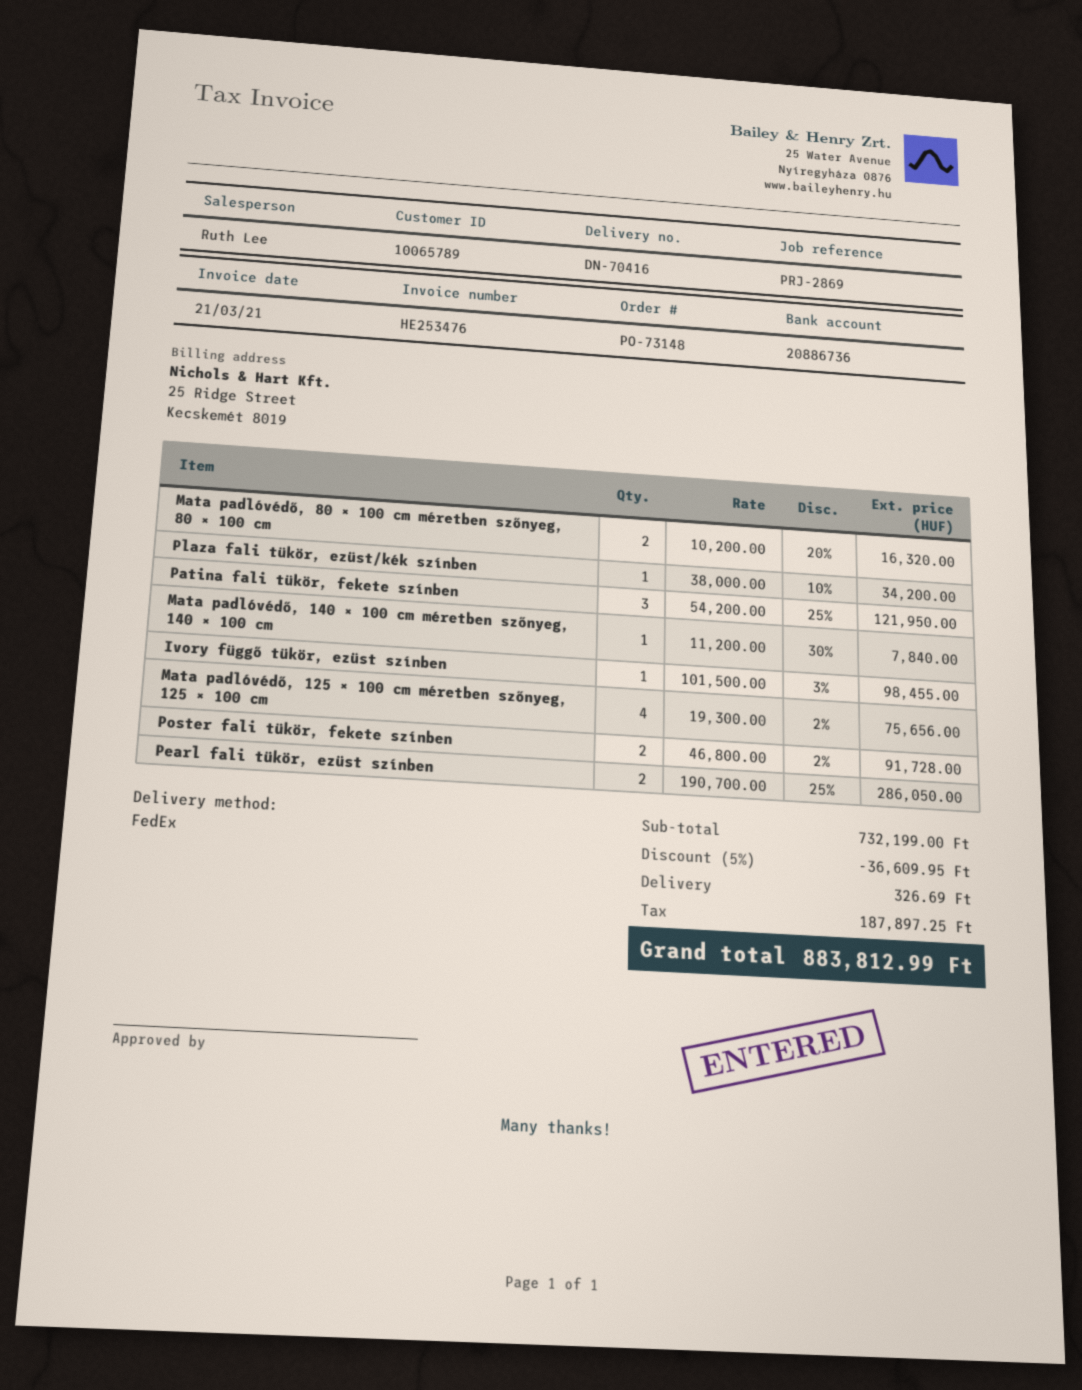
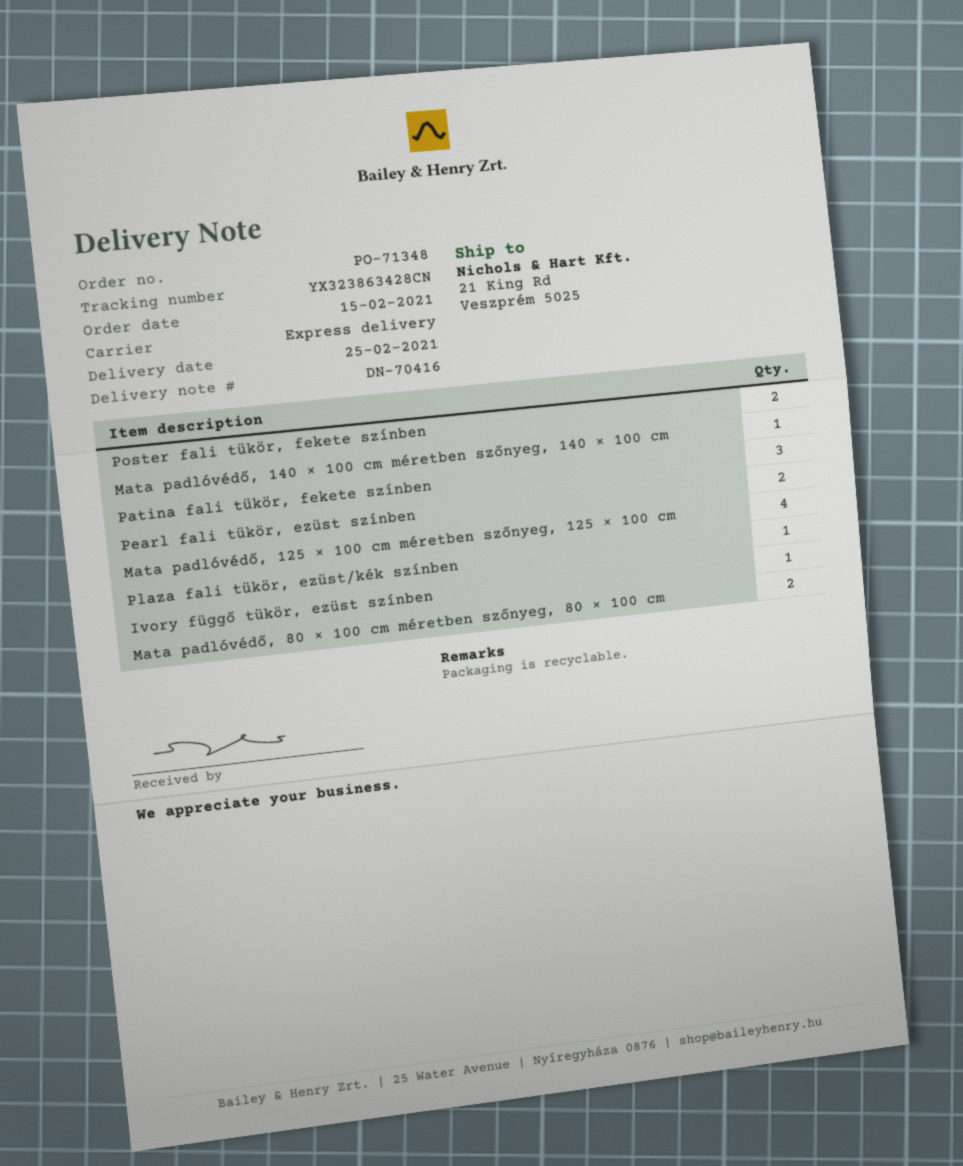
order number: PO-73148 -> PO-71348
shipping method: FedEx -> express

